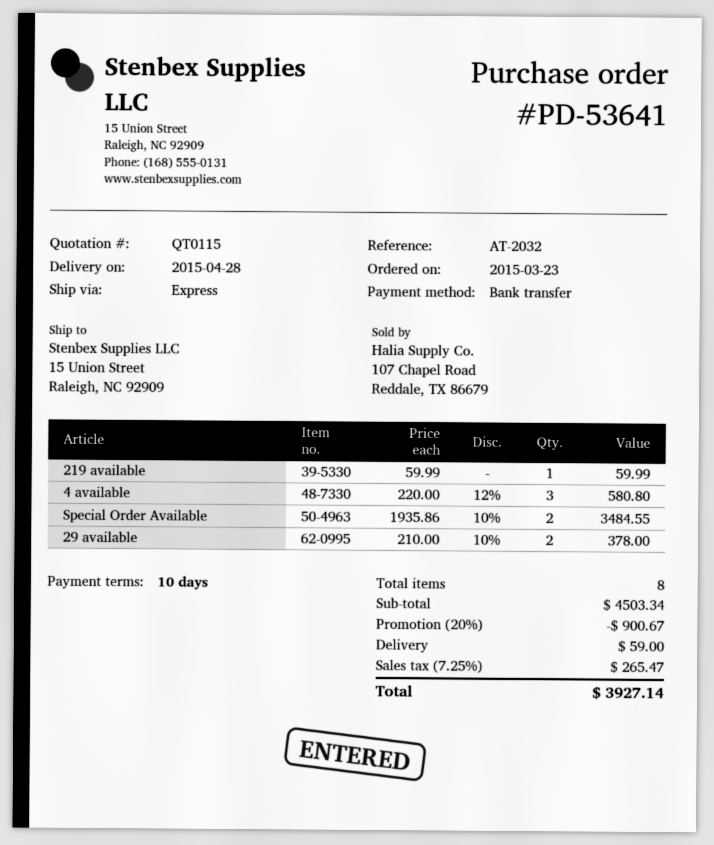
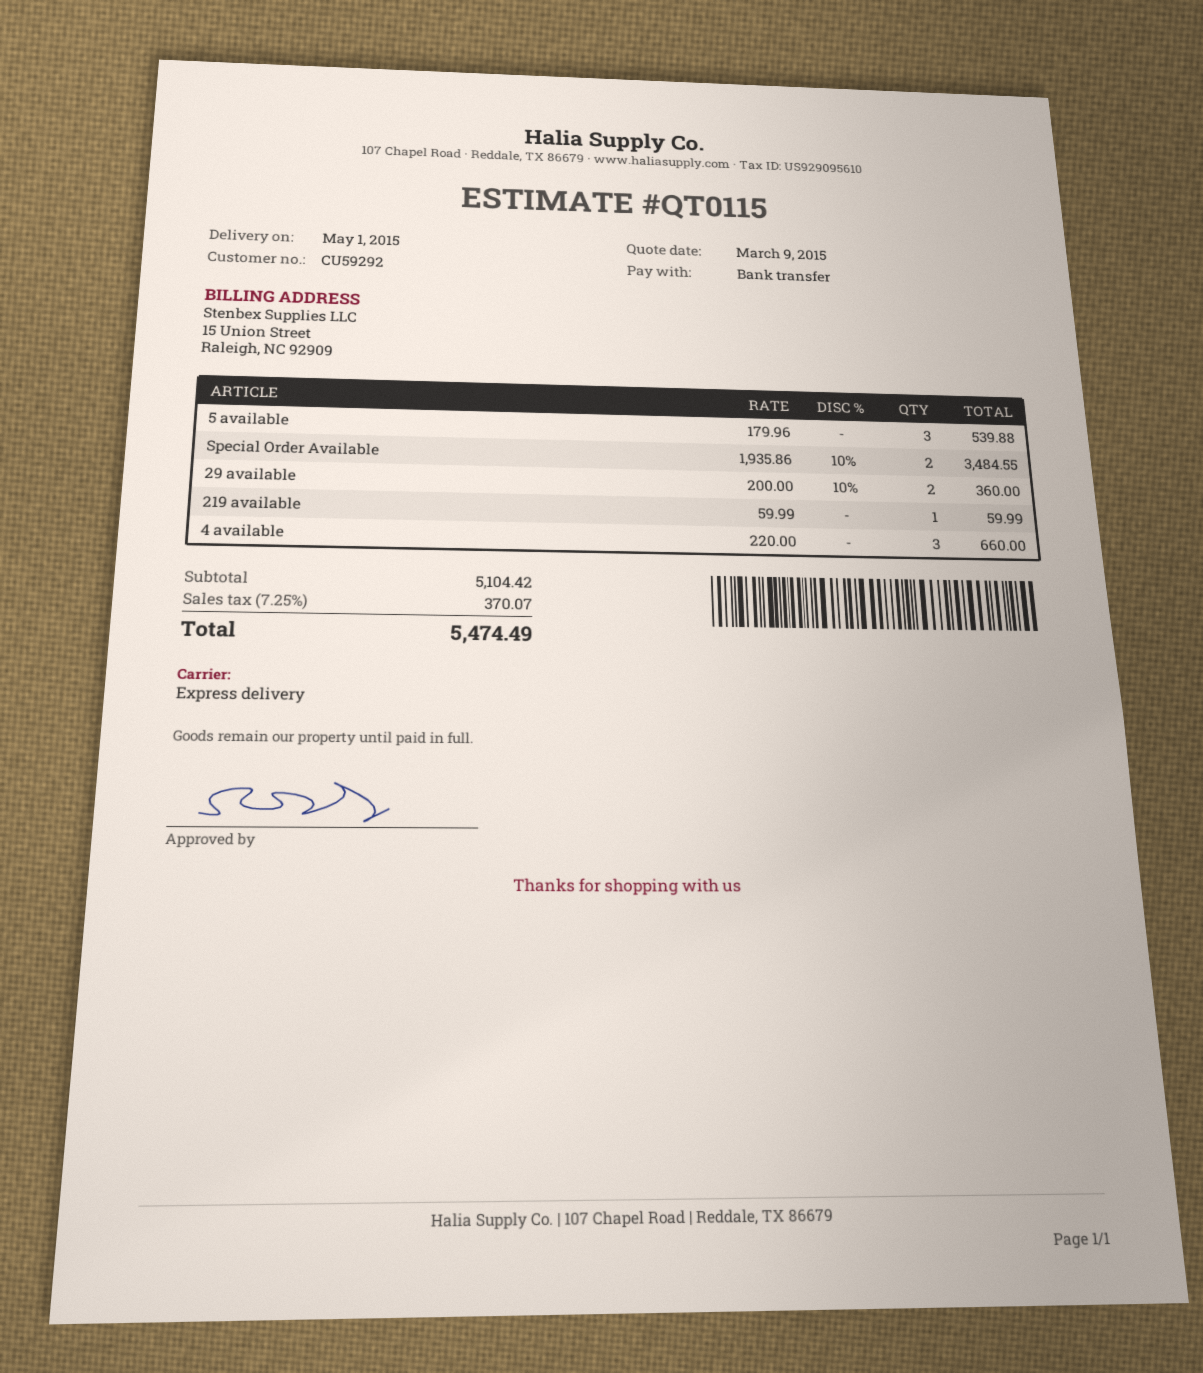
delivery date: 2015-04-28 -> 2015-05-01
4 available: 3 x 220.00 - 12% = 580.80 -> 3 x 220.00 = 660.00
29 available: 2 x 210.00 - 10% = 378.00 -> 2 x 200.00 - 10% = 360.00
5 available: none -> 3 x 179.96 = 539.88
subtotal: 4503.34 -> 5104.42
discount: 20% = 900.67 -> none
shipping: 59.00 -> none
tax: 7.25% = 265.47 -> 7.25% = 370.07
total: 3927.14 -> 5474.49

